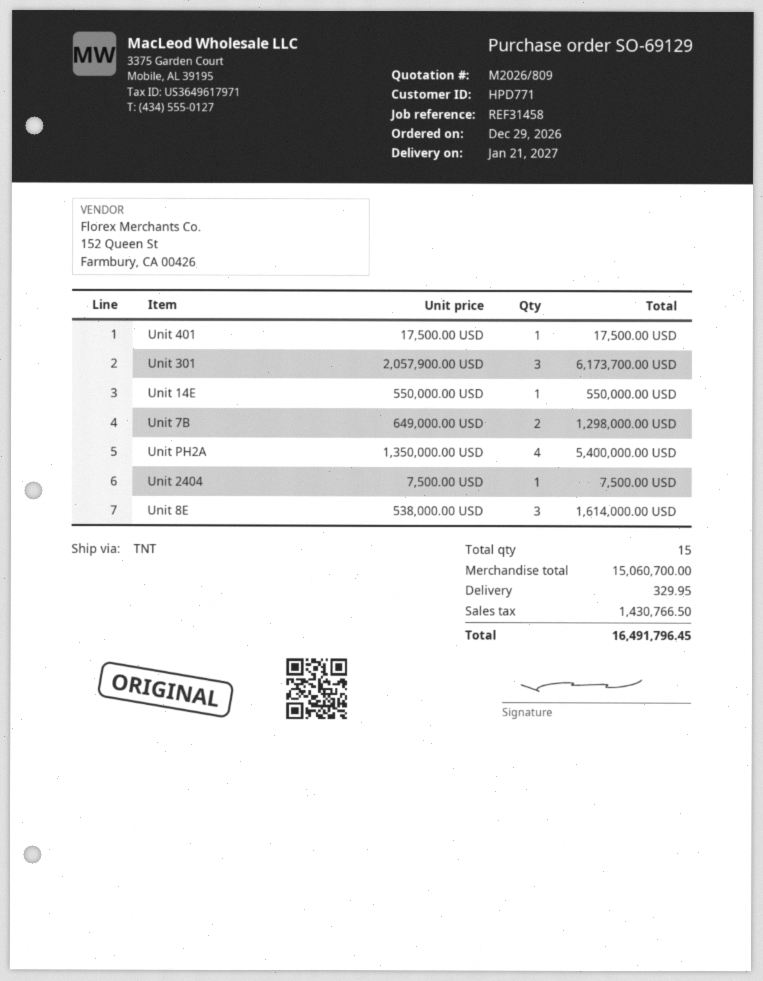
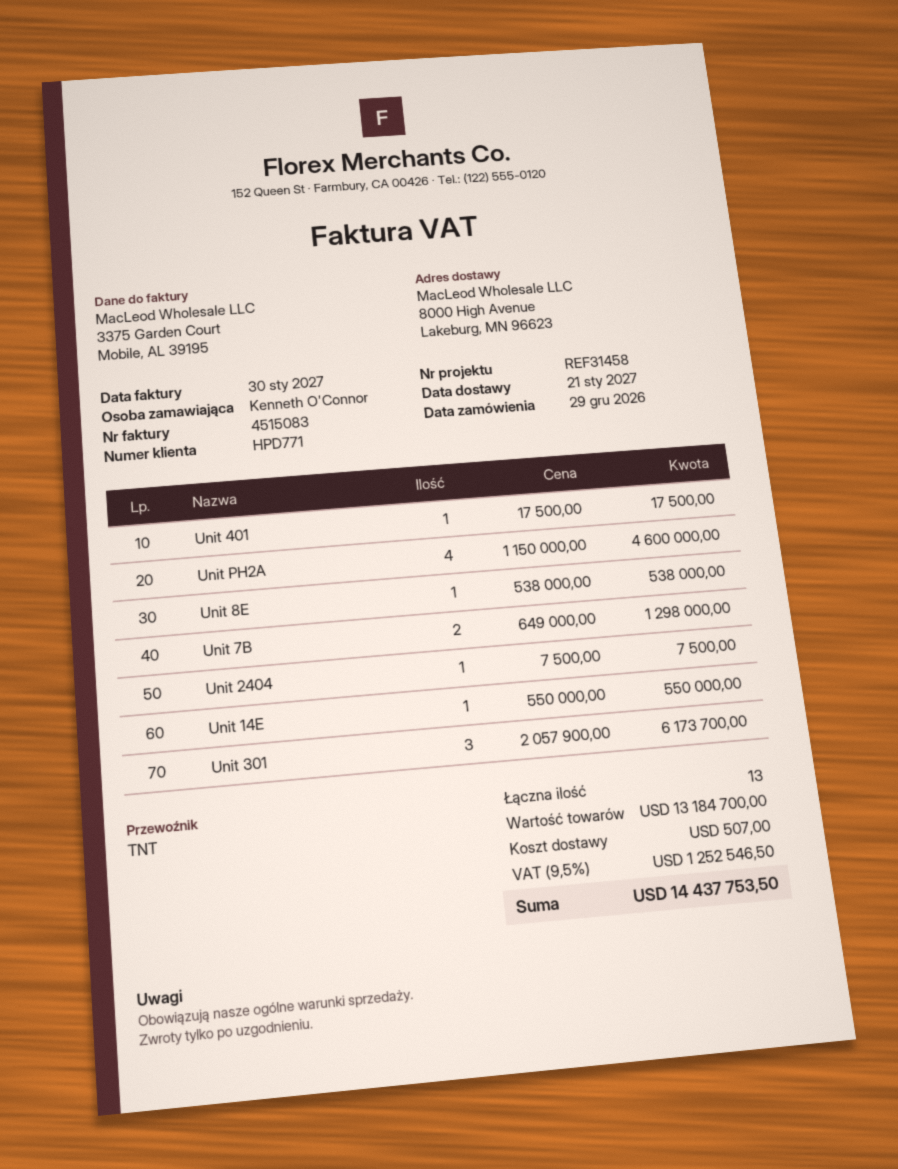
Unit PH2A: 4 x 1350000.00 = 5400000.00 -> 4 x 1150000.00 = 4600000.00
Unit 8E: 3 x 538000.00 = 1614000.00 -> 1 x 538000.00 = 538000.00
total quantity: 15 -> 13
subtotal: 15060700.00 -> 13184700.00
shipping: 329.95 -> 507.00
tax: 1430766.50 -> 1252546.50
total: 16491796.45 -> 14437753.50

